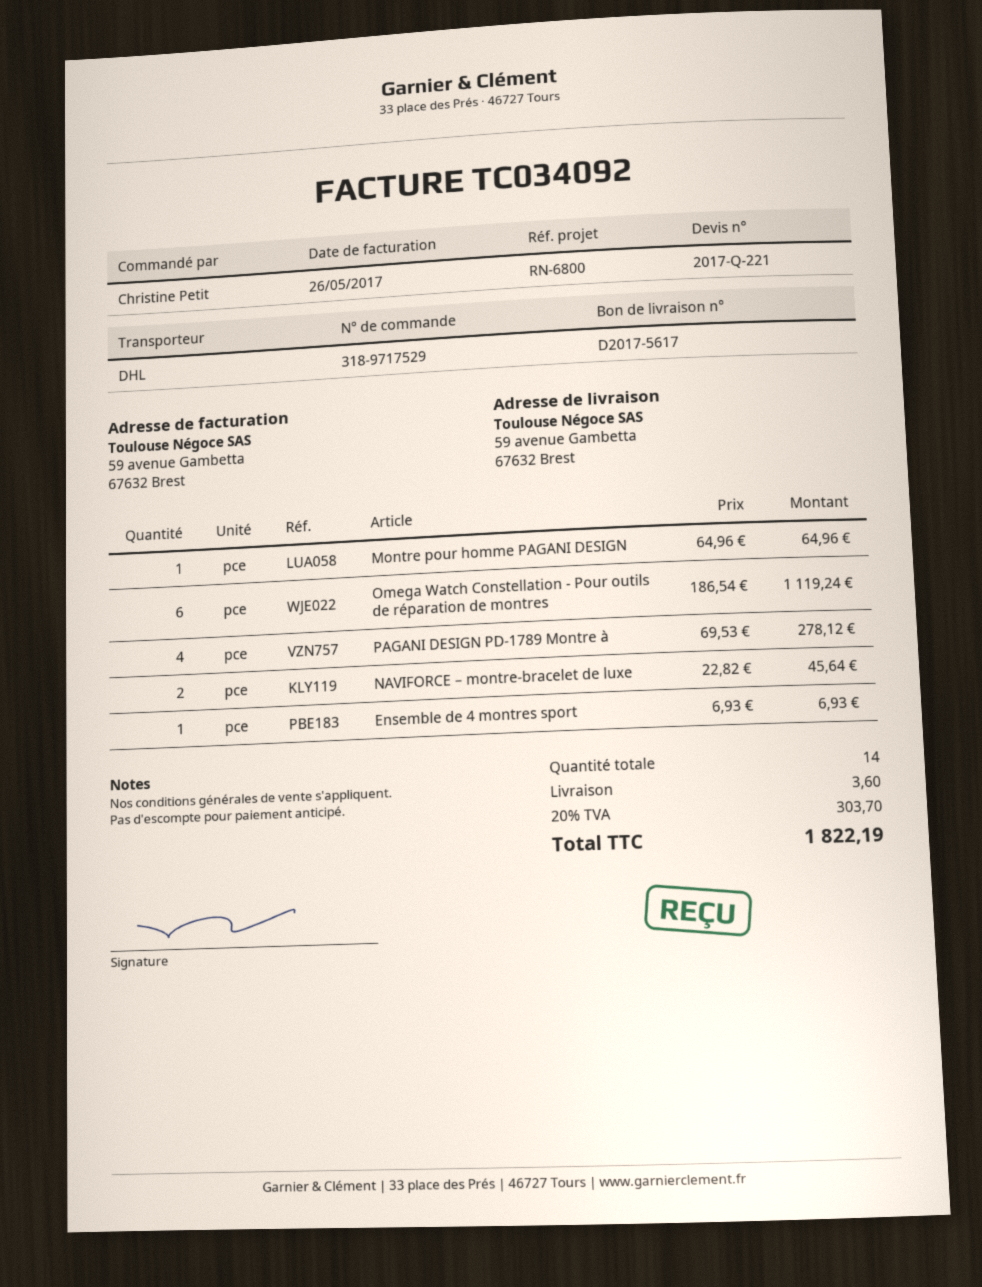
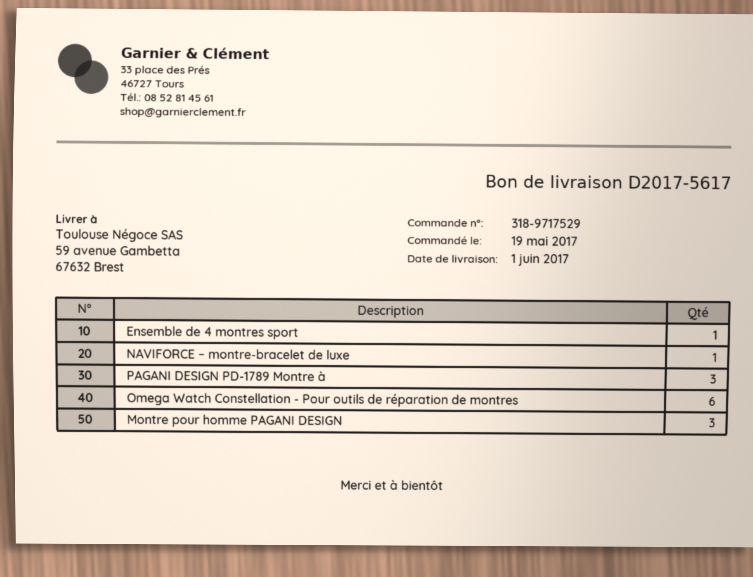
Montre pour homme PAGANI DESIGN: 1 -> 3
PAGANI DESIGN PD-1789 Montre à: 4 -> 3
NAVIFORCE – montre-bracelet de luxe: 2 -> 1

